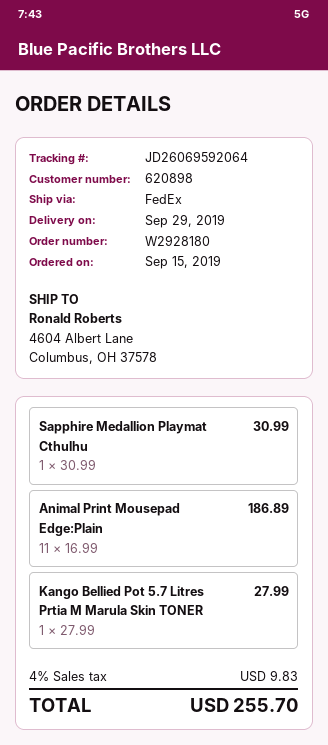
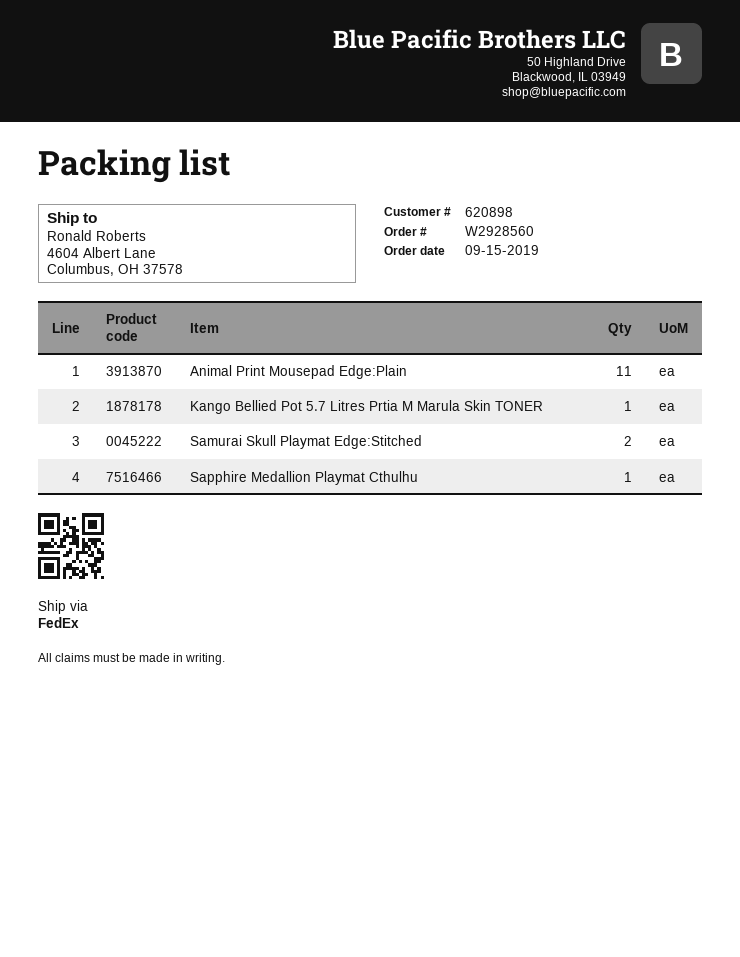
order number: W2928180 -> W2928560
Samurai Skull Playmat Edge:Stitched: none -> 2

